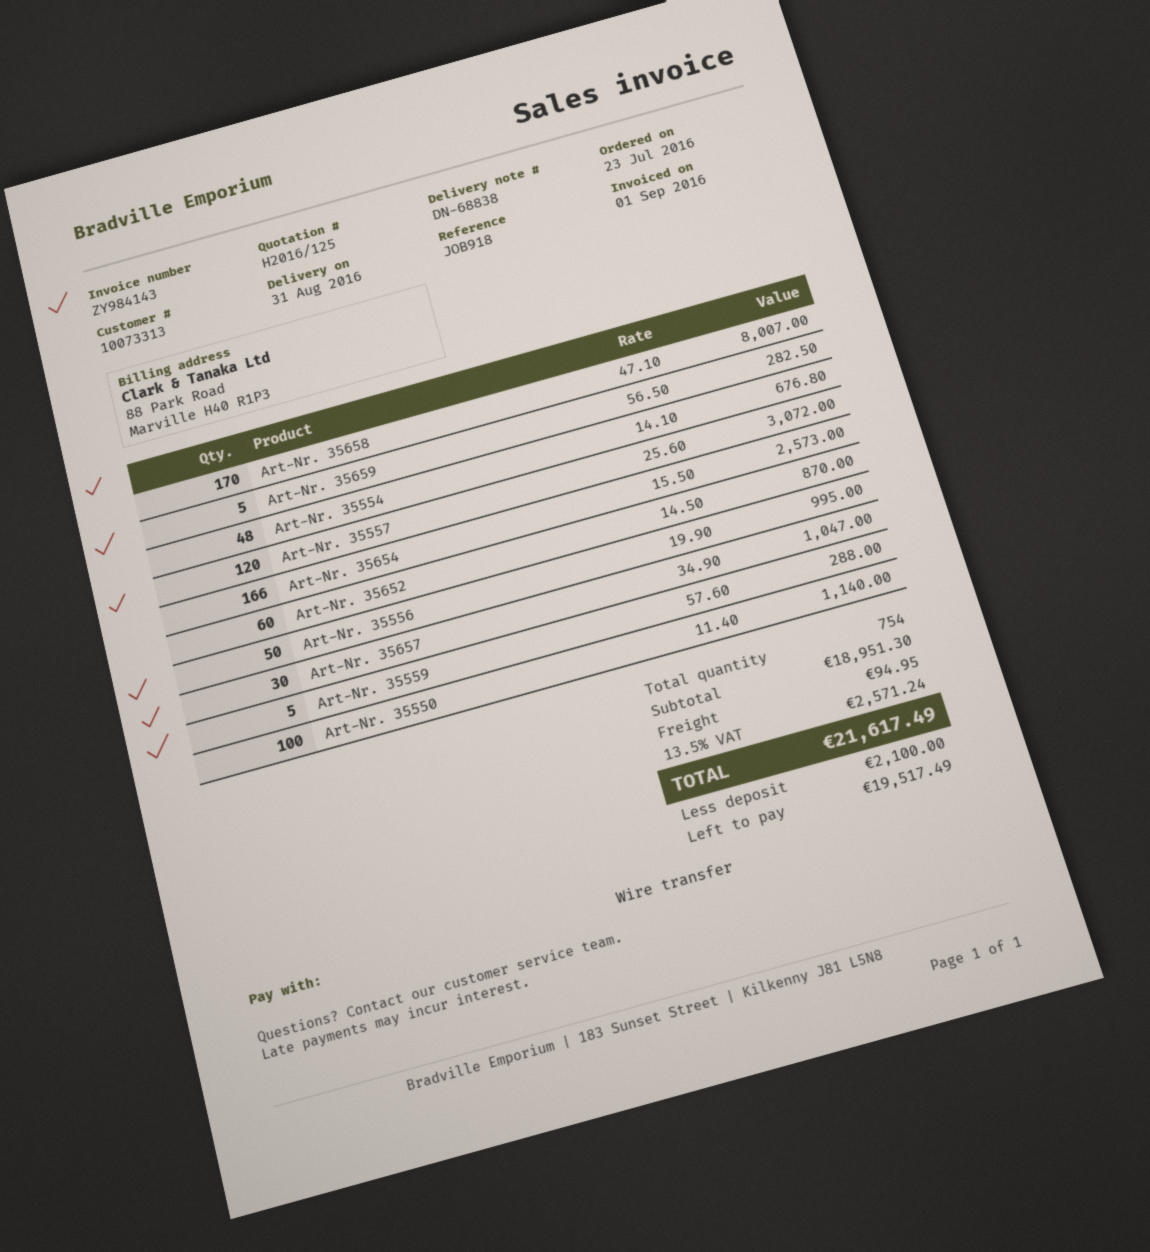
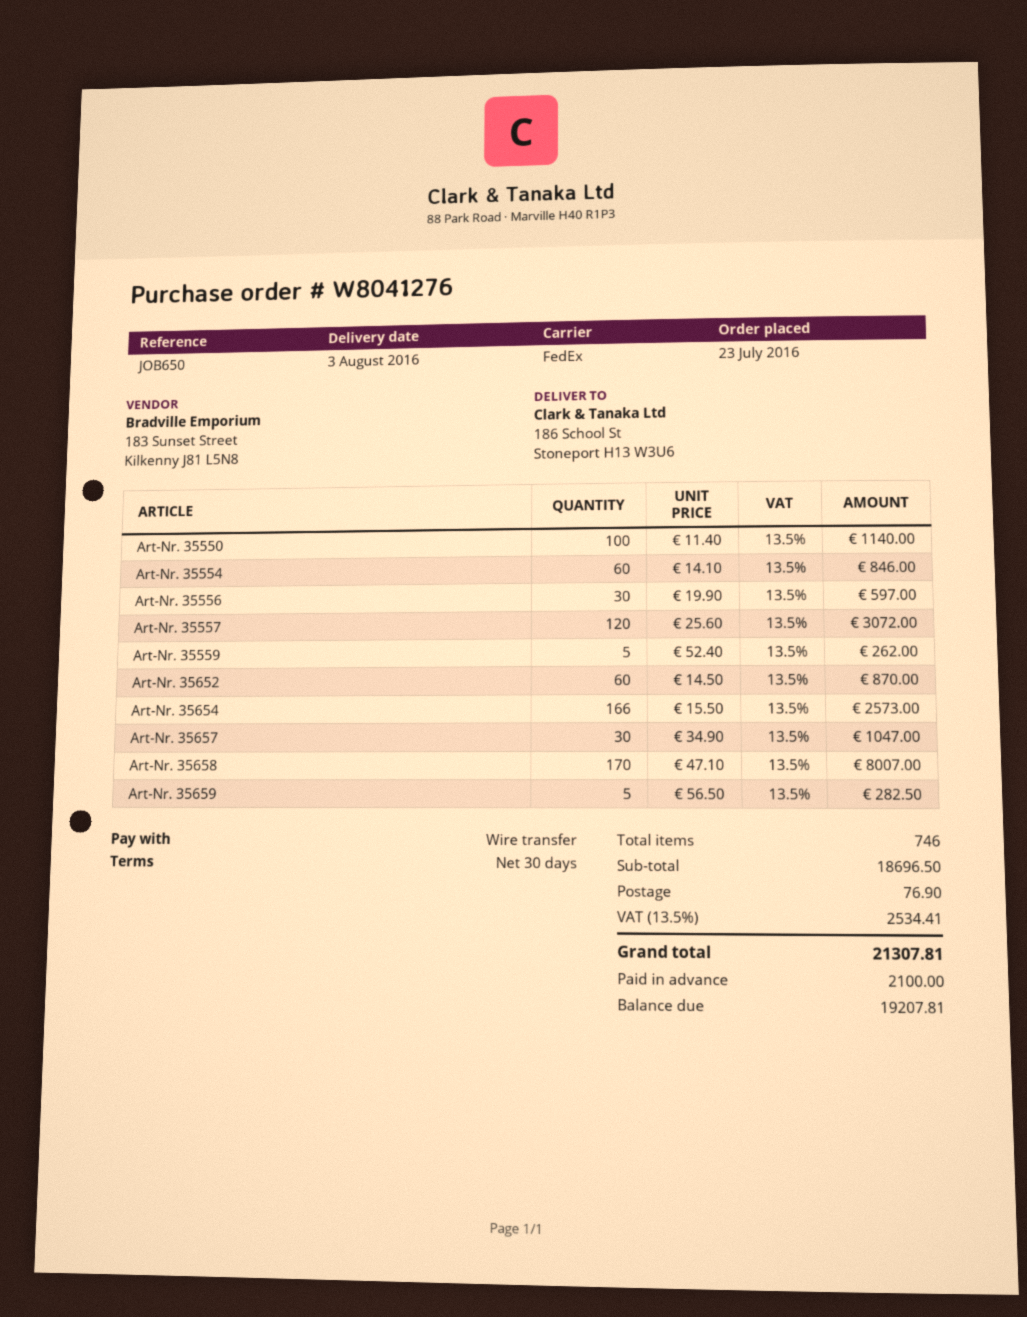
delivery date: 2016-08-31 -> 2016-08-03
reference: JOB918 -> JOB650
Art-Nr. 35554: 48 x 14.10 = 676.80 -> 60 x 14.10 = 846.00
Art-Nr. 35556: 50 x 19.90 = 995.00 -> 30 x 19.90 = 597.00
Art-Nr. 35559: 5 x 57.60 = 288.00 -> 5 x 52.40 = 262.00
total quantity: 754 -> 746
subtotal: 18951.30 -> 18696.50
shipping: 94.95 -> 76.90
tax: 13.5% = 2571.24 -> 13.5% = 2534.41
total: 21617.49 -> 21307.81
balance: 19517.49 -> 19207.81

